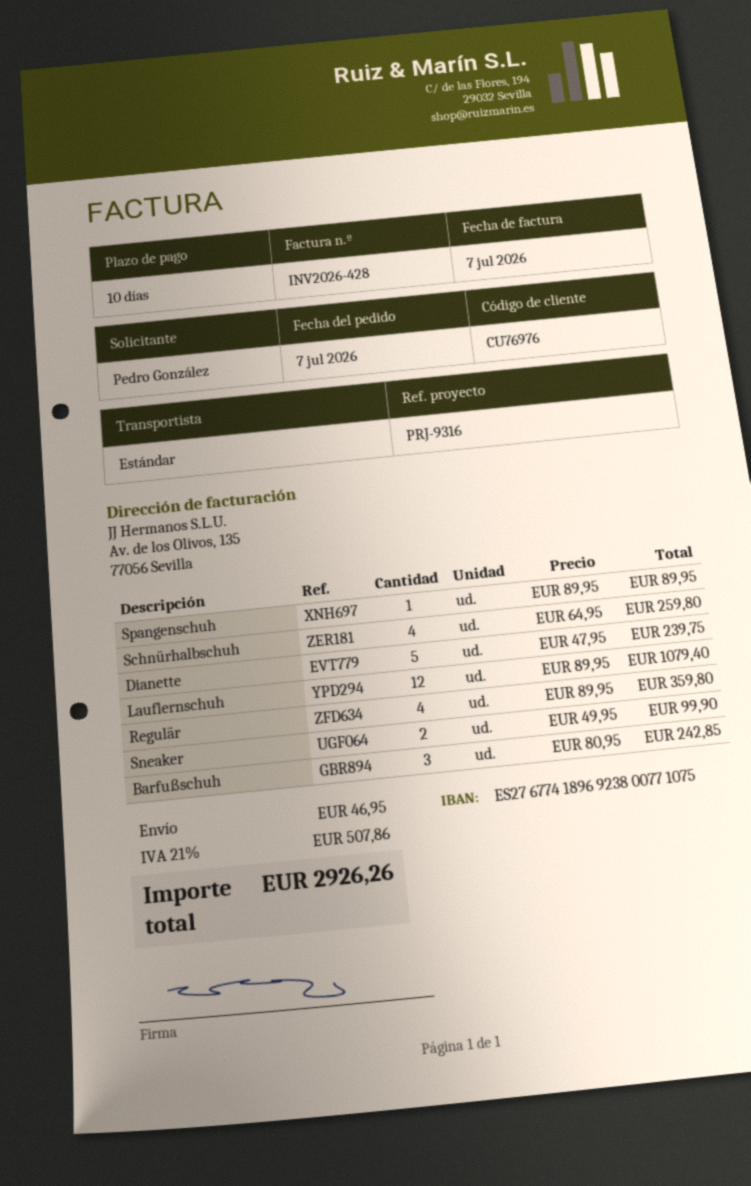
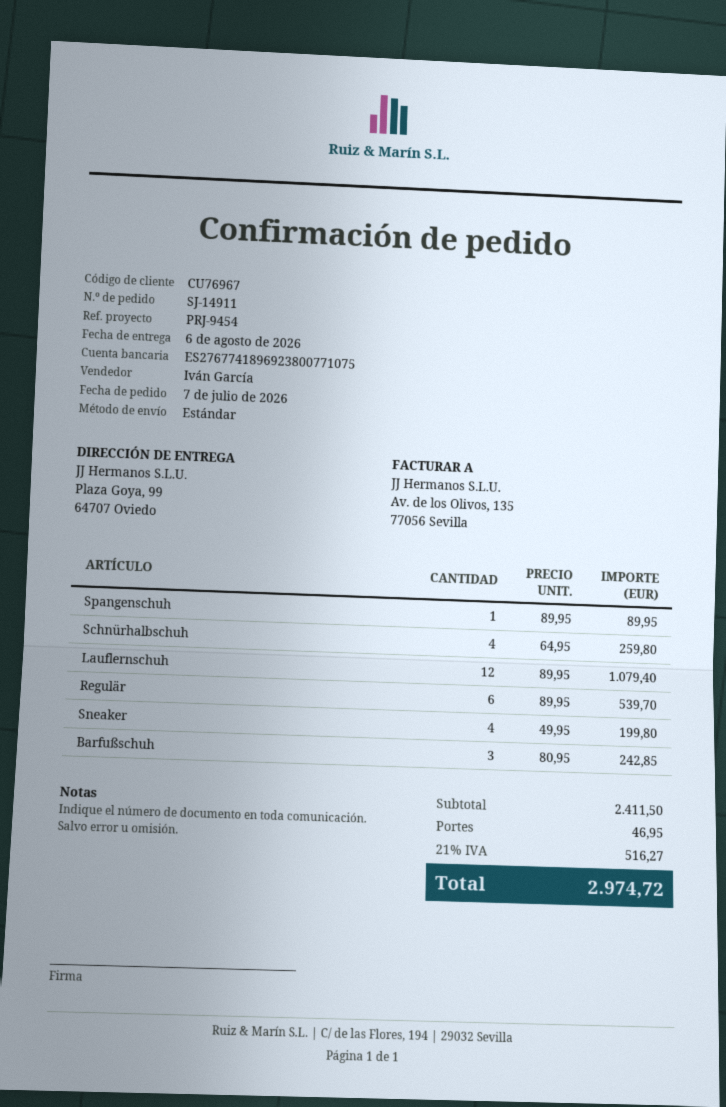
customer number: CU76976 -> CU76967
reference: PRJ-9316 -> PRJ-9454
Dianette: 5 x 47.95 = 239.75 -> none
Regulär: 4 x 89.95 = 359.80 -> 6 x 89.95 = 539.70
Sneaker: 2 x 49.95 = 99.90 -> 4 x 49.95 = 199.80
tax: 21% = 507.86 -> 21% = 516.27
total: 2926.26 -> 2974.72

